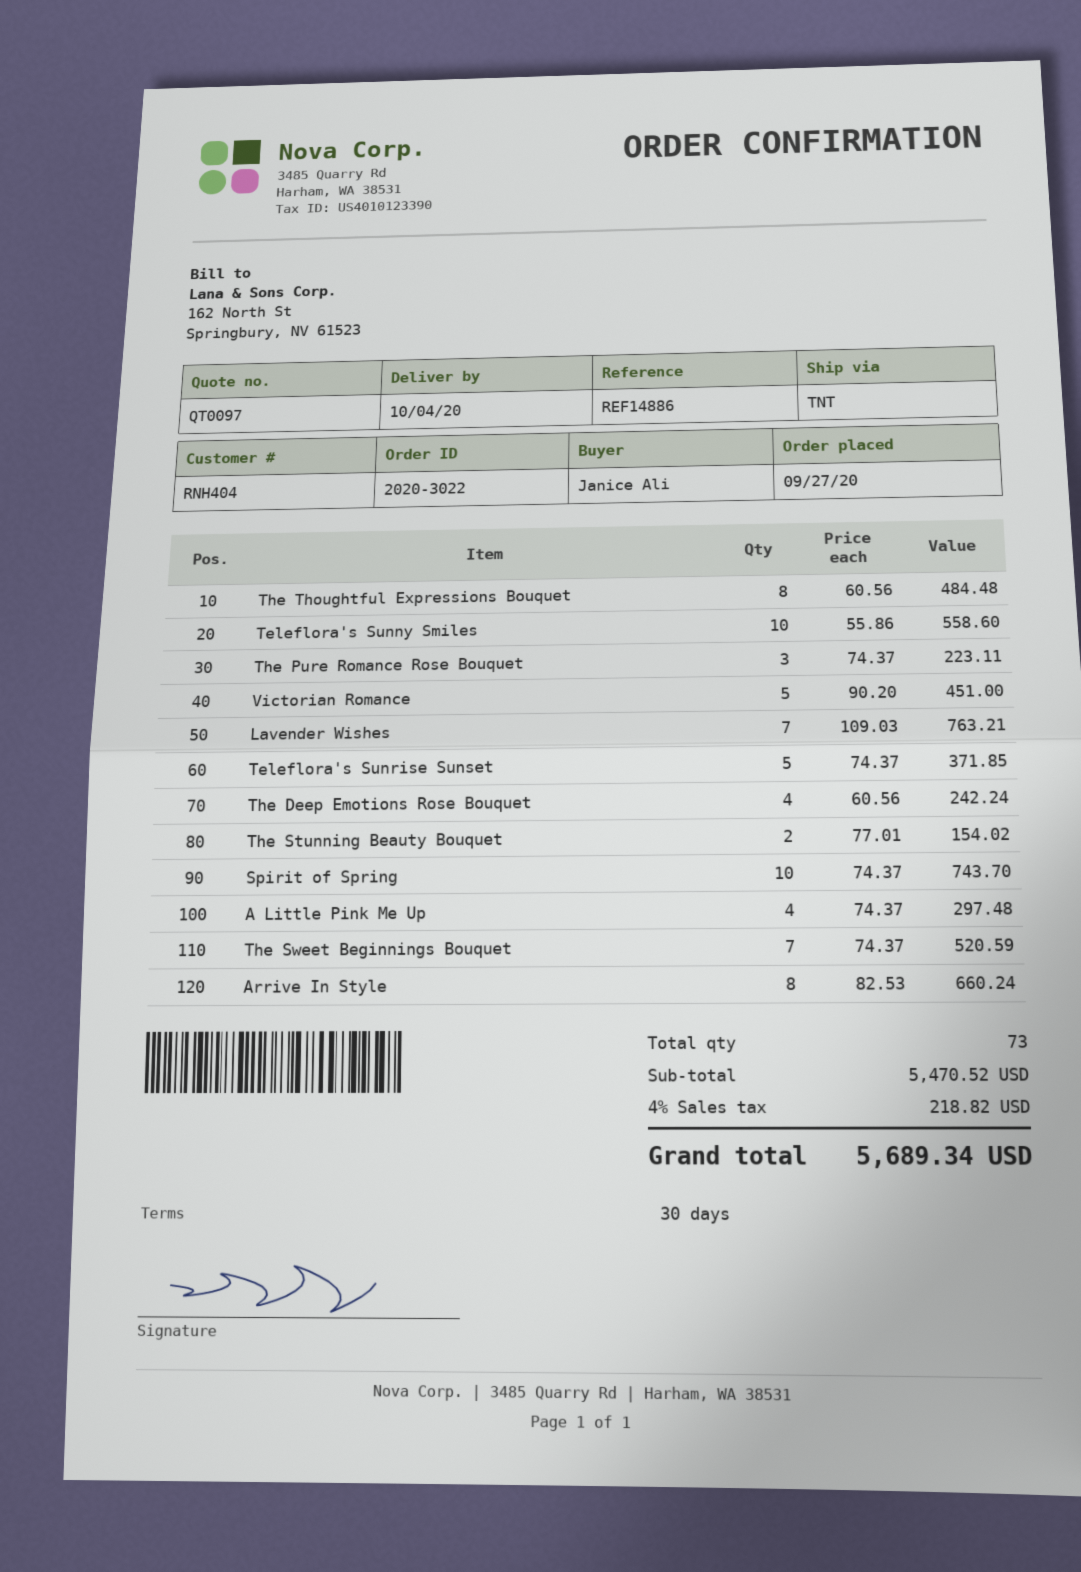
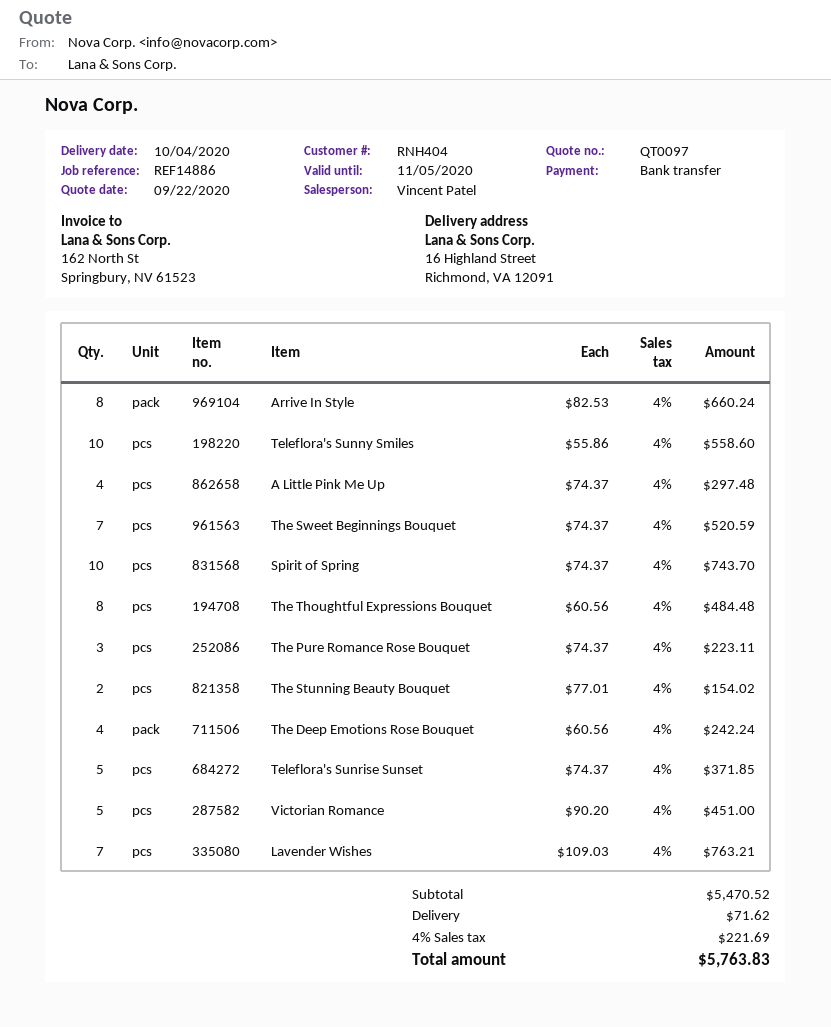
shipping: none -> 71.62
tax: 4% = 218.82 -> 4% = 221.69
total: 5689.34 -> 5763.83

